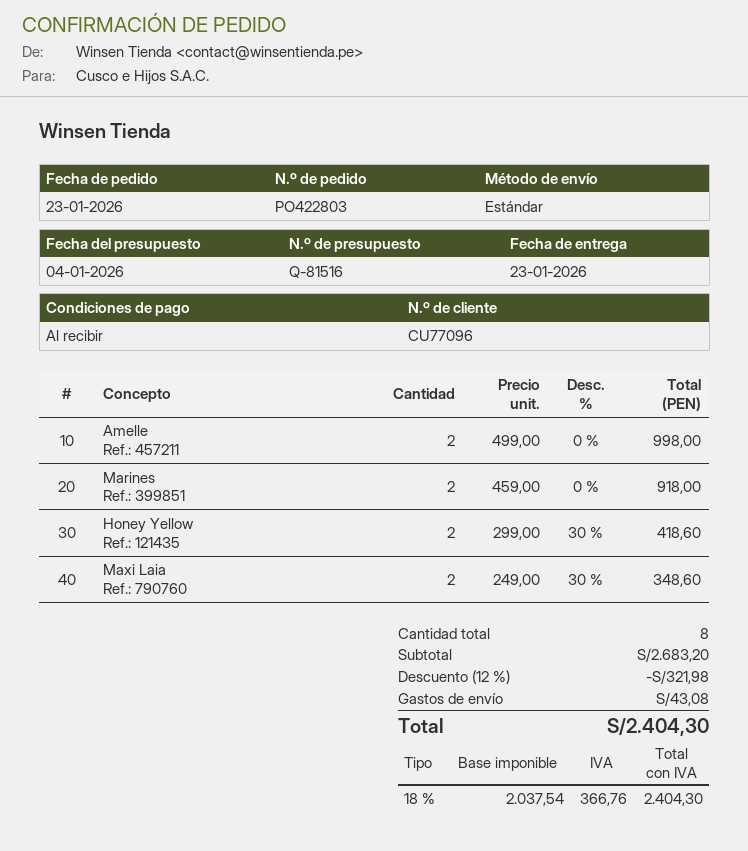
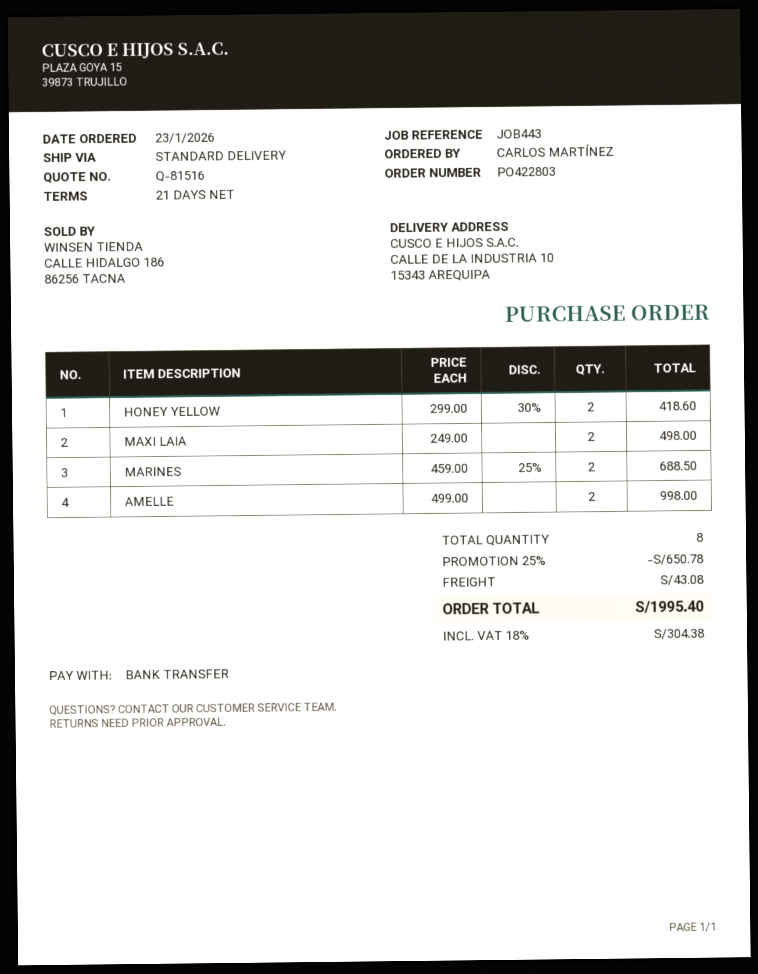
payment terms: on receipt -> 21 days
Marines: 2 x 459.00 = 918.00 -> 2 x 459.00 - 25% = 688.50
Maxi Laia: 2 x 249.00 - 30% = 348.60 -> 2 x 249.00 = 498.00
discount: 12% = 321.98 -> 25% = 650.78
tax: 18% = 366.76 -> 18% = 304.38
total: 2404.30 -> 1995.40

